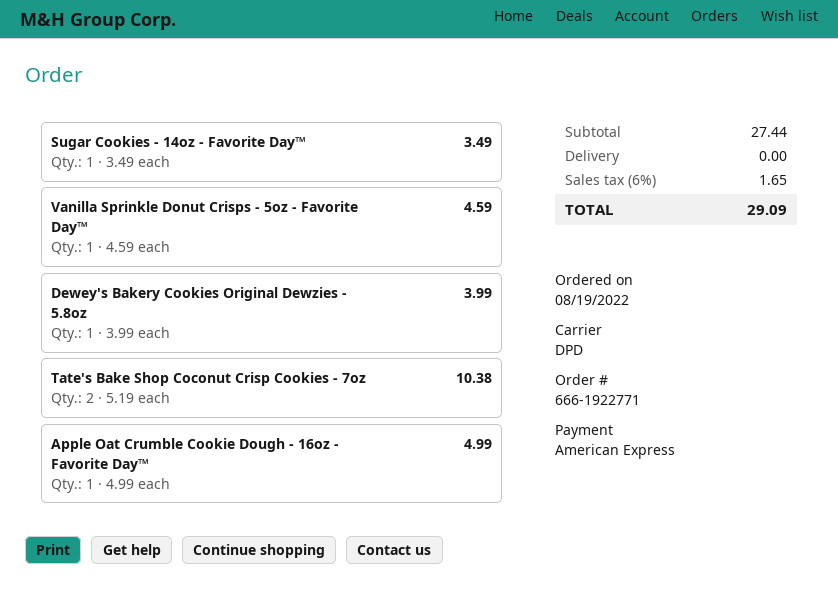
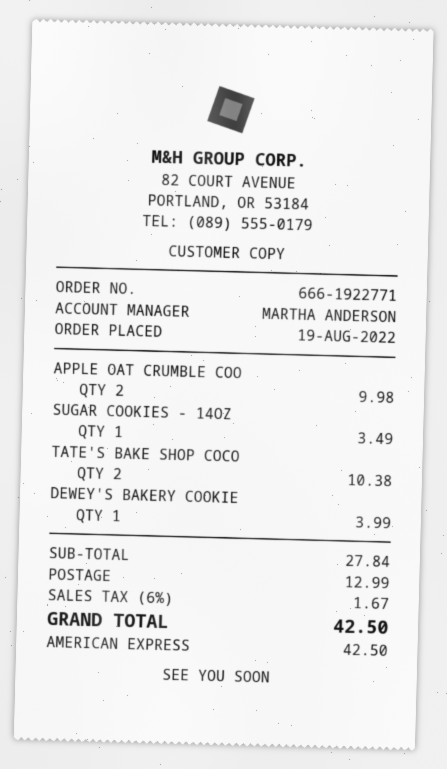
Vanilla Sprinkle Donut Crisps - 5oz - Favorite Day™: 1 for 4.59 -> none
Apple Oat Crumble Cookie Dough - 16oz - Favorite Day™: 1 for 4.99 -> 2 for 9.98
subtotal: 27.44 -> 27.84
shipping: 0.00 -> 12.99
tax: 6% = 1.65 -> 6% = 1.67
total: 29.09 -> 42.50

